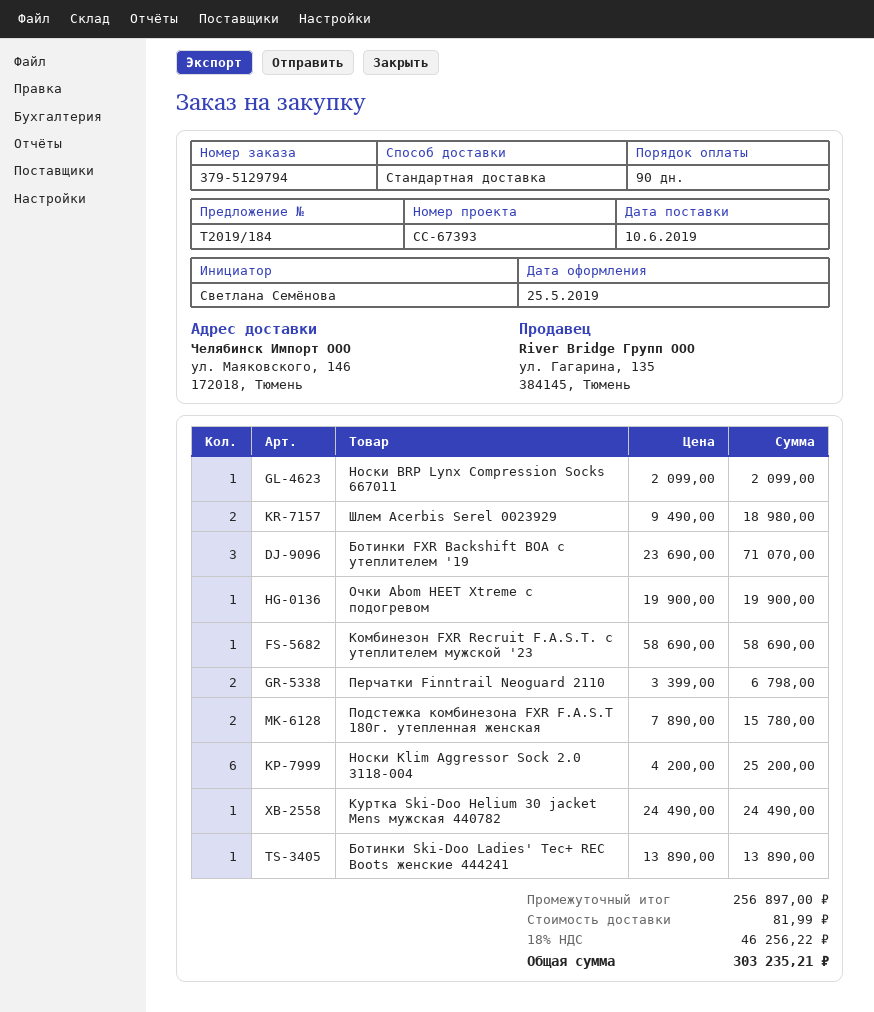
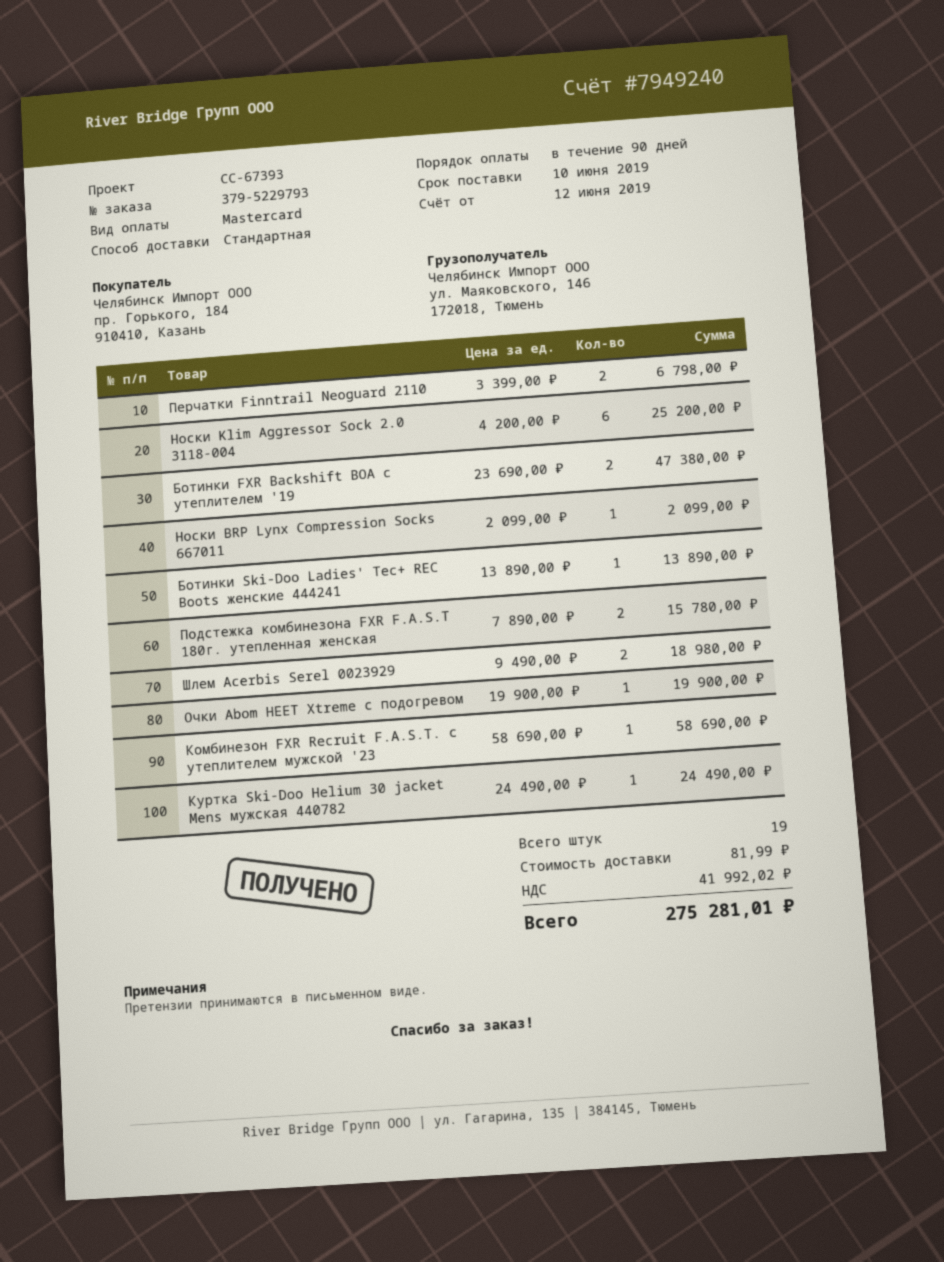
order number: 379-5129794 -> 379-5229793
Ботинки FXR Backshift BOA c утеплителем '19: 3 x 23690.00 = 71070.00 -> 2 x 23690.00 = 47380.00
tax: 46256.22 -> 41992.02
total: 303235.21 -> 275281.01

